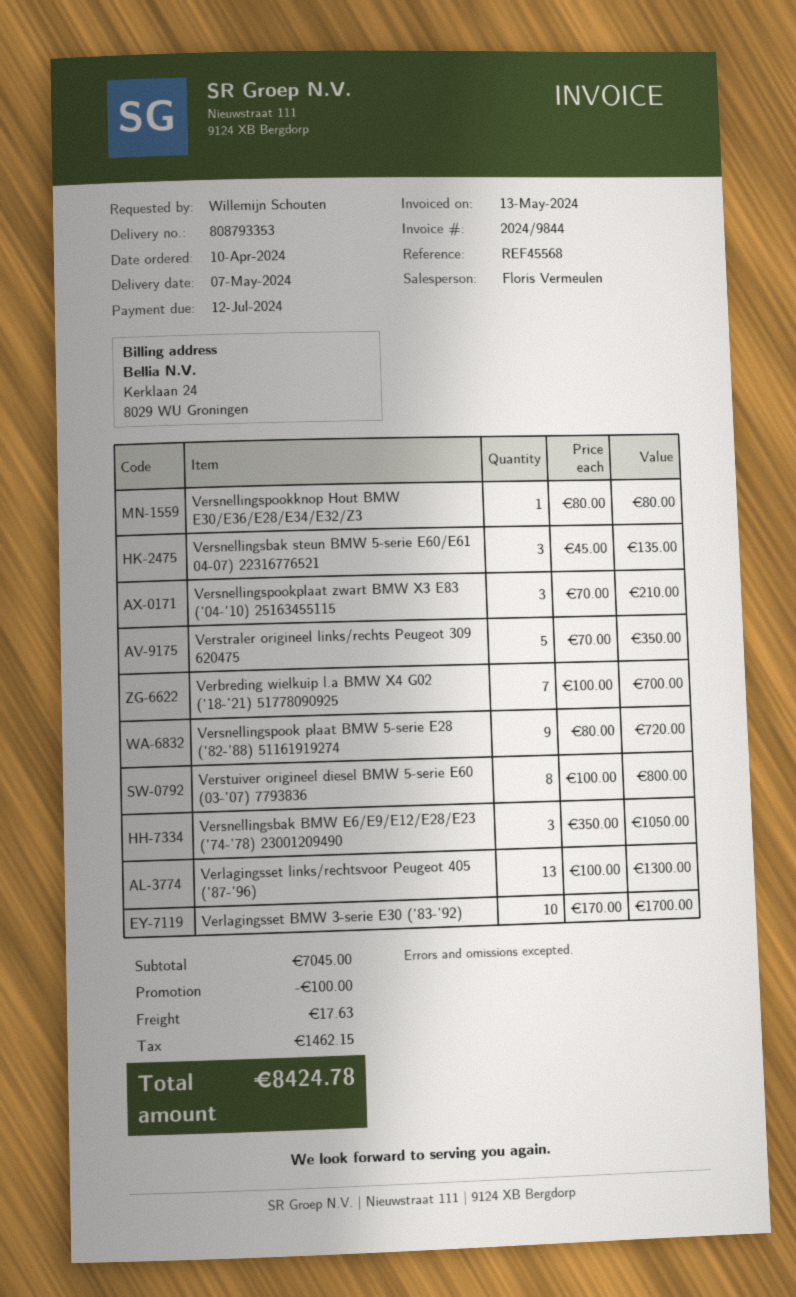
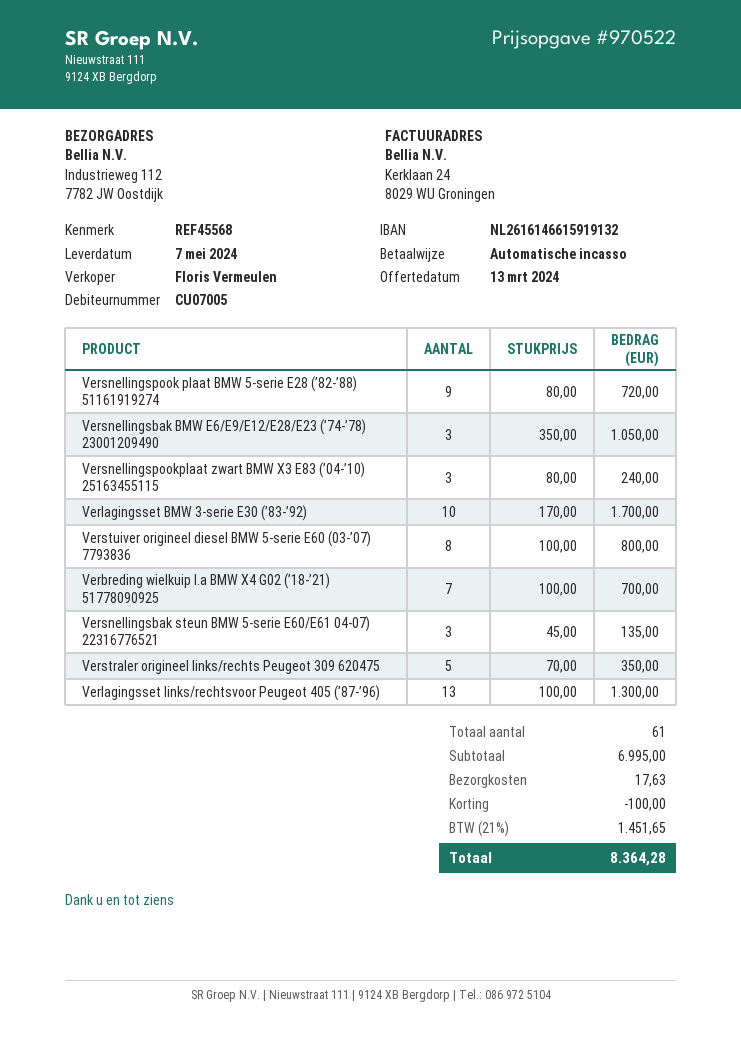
Versnellingspookknop Hout BMW E30/E36/E28/E34/E32/Z3: 1 x 80.00 = 80.00 -> none
Versnellingspookplaat zwart BMW X3 E83 (’04-’10) 25163455115: 3 x 70.00 = 210.00 -> 3 x 80.00 = 240.00
subtotal: 7045.00 -> 6995.00
tax: 1462.15 -> 1451.65
total: 8424.78 -> 8364.28

